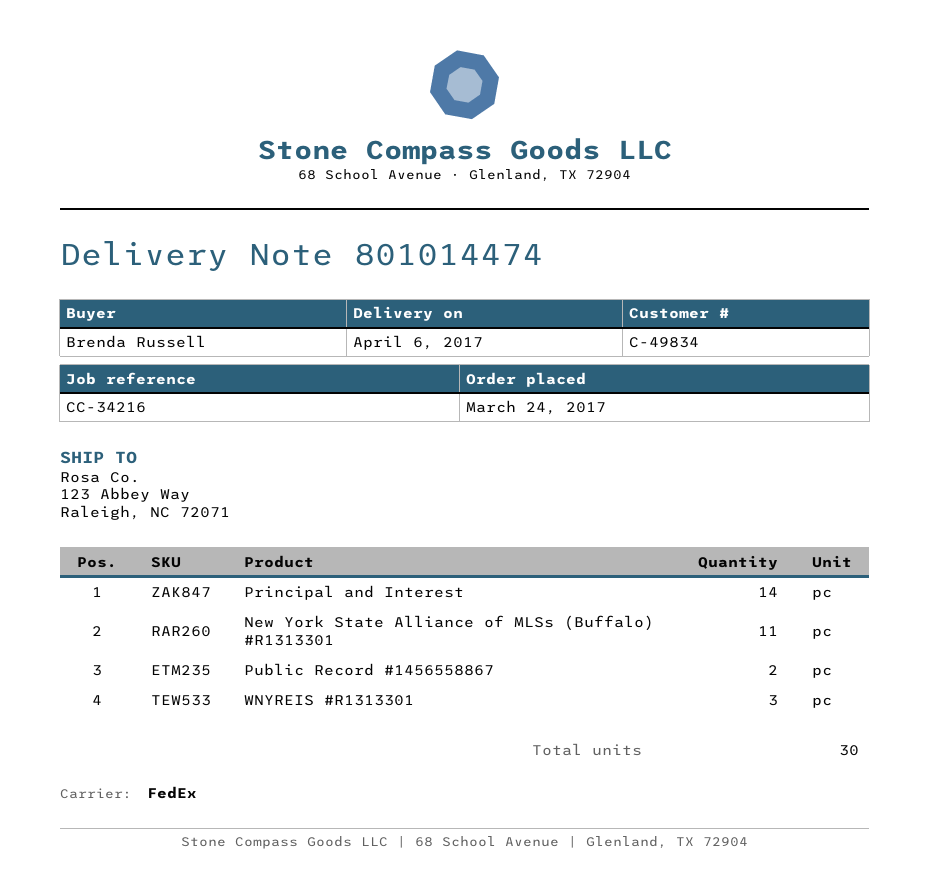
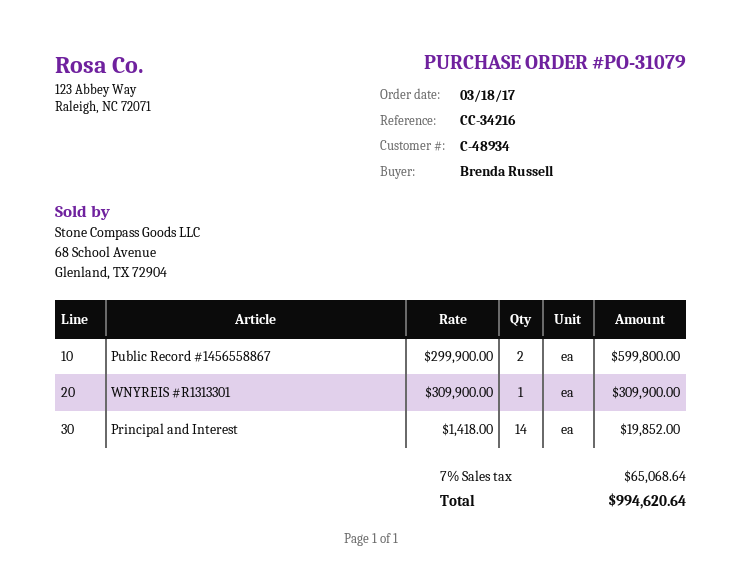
order date: 2017-03-24 -> 2017-03-18
customer number: C-49834 -> C-48934
New York State Alliance of MLSs (Buffalo) #R1313301: 11 -> none
WNYREIS #R1313301: 3 -> 1

